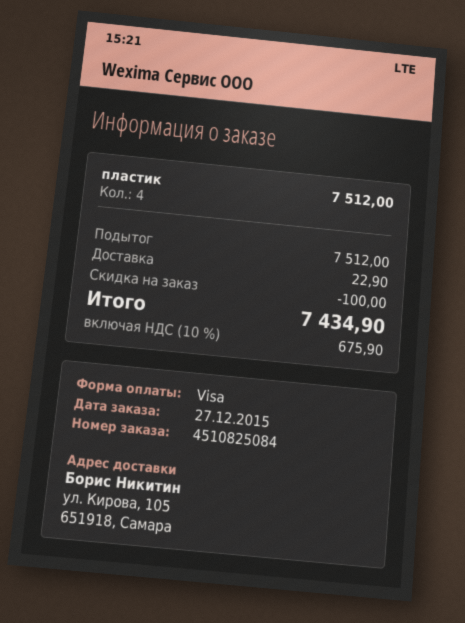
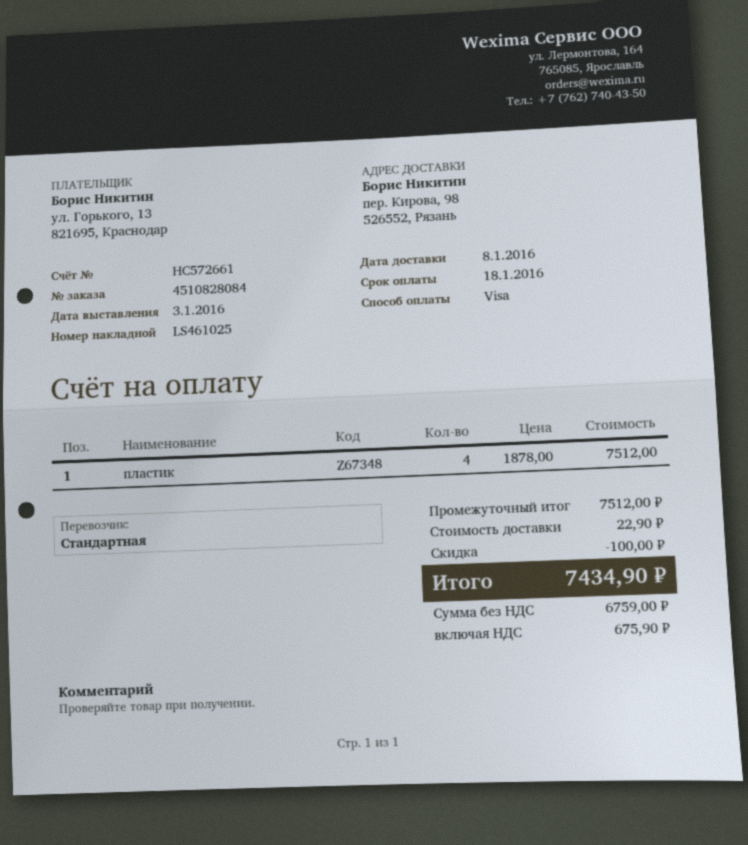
order number: 4510825084 -> 4510828084
ship to: ул. Кирова, 105, 651918, Самара -> пер. Кирова, 98, 526552, Рязань

